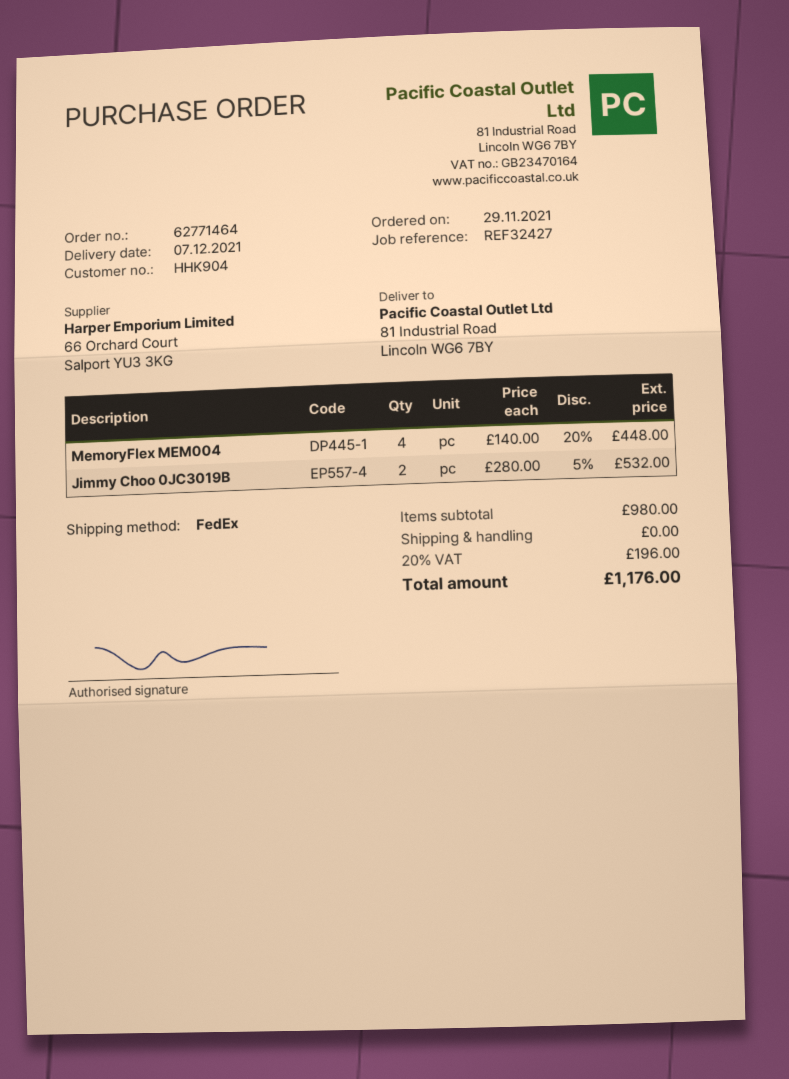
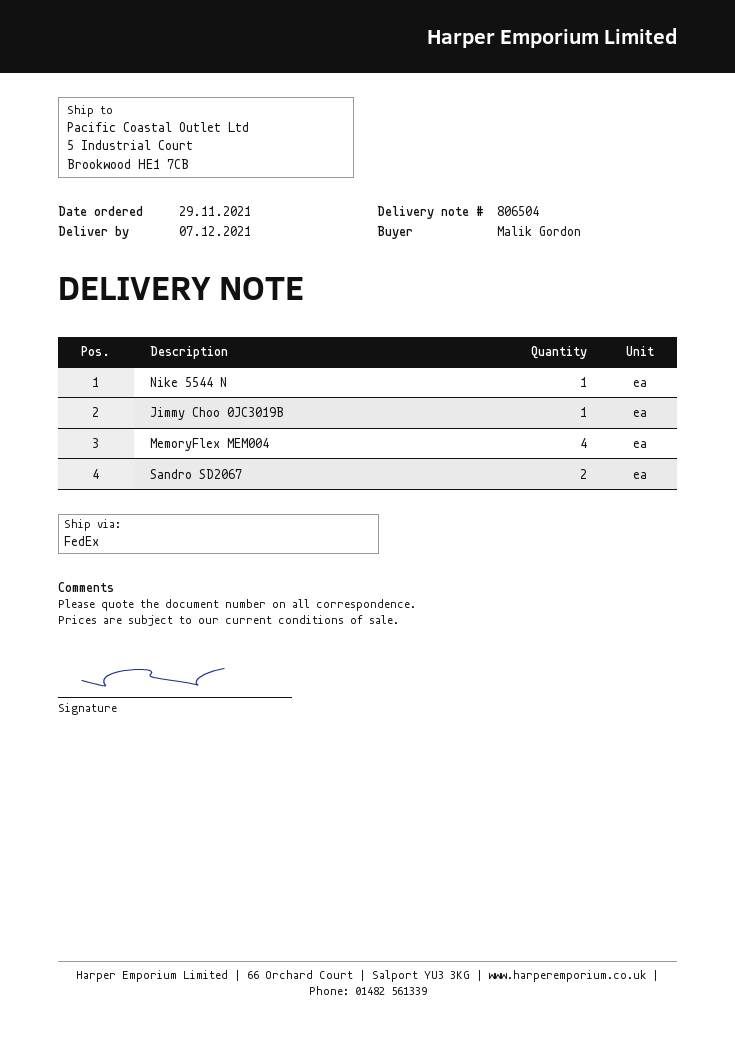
ship to: 81 Industrial Road, Lincoln WG6 7BY -> 5 Industrial Court, Brookwood HE1 7CB
Jimmy Choo 0JC3019B: 2 -> 1
Nike 5544 N: none -> 1
Sandro SD2067: none -> 2

